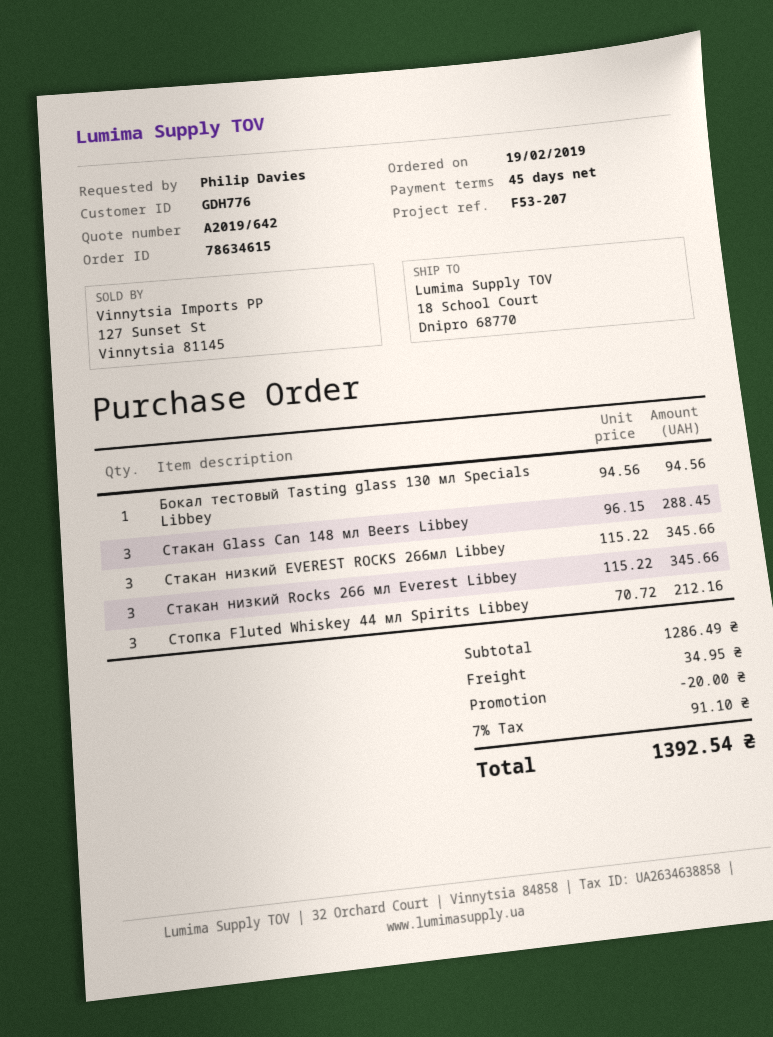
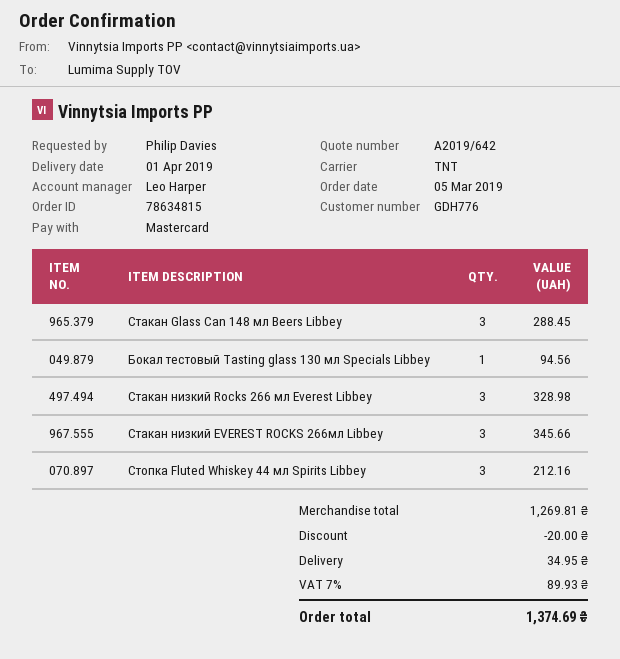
order number: 78634615 -> 78634815
order date: 2019-02-19 -> 2019-03-05
Стакан низкий Rocks 266 мл Everest Libbey: 3 for 345.66 -> 3 for 328.98
subtotal: 1286.49 -> 1269.81
tax: 7% = 91.10 -> 7% = 89.93
total: 1392.54 -> 1374.69

